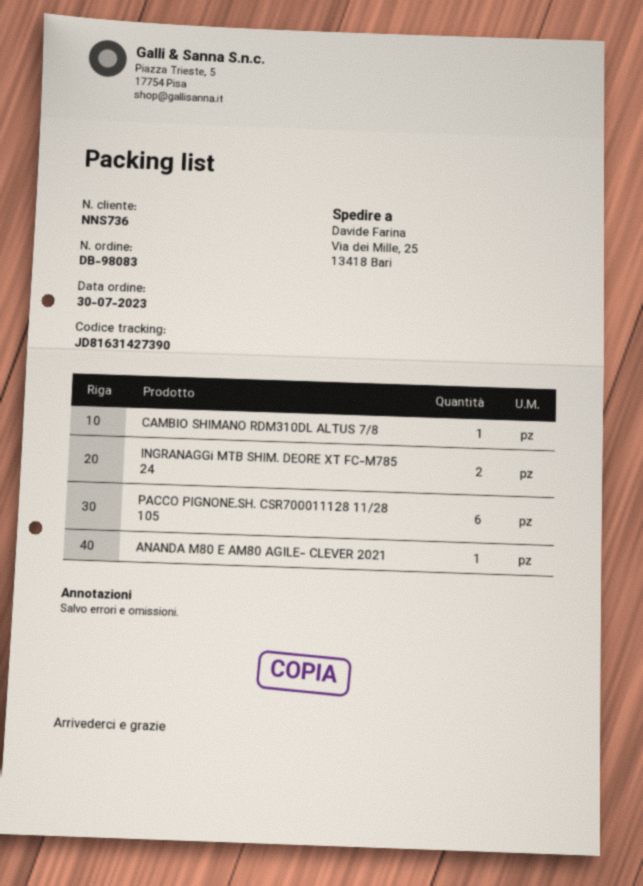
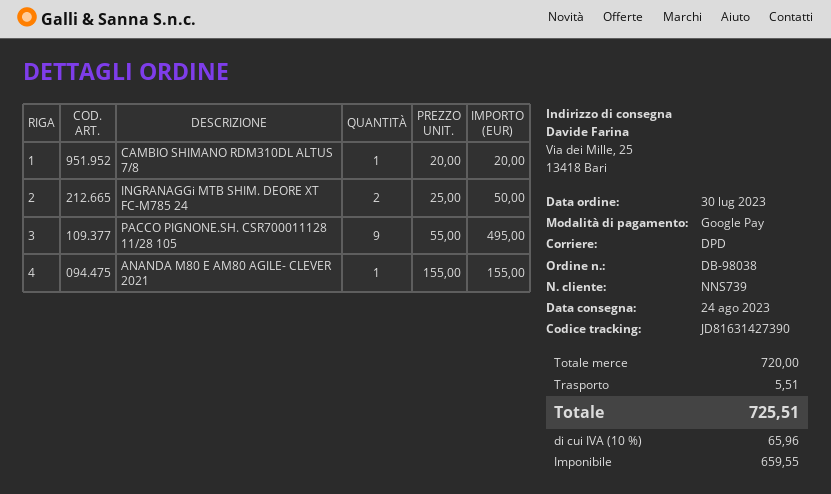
order number: DB-98083 -> DB-98038
customer number: NNS736 -> NNS739
PACCO PIGNONE.SH. CSR700011128 11/28 105: 6 -> 9

